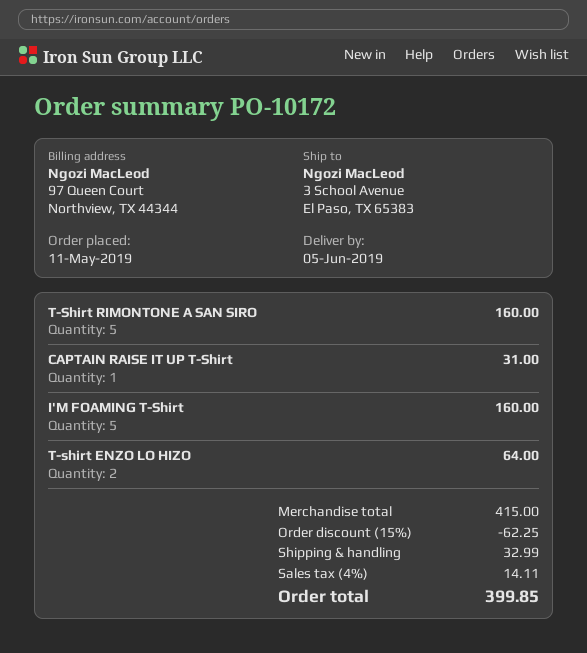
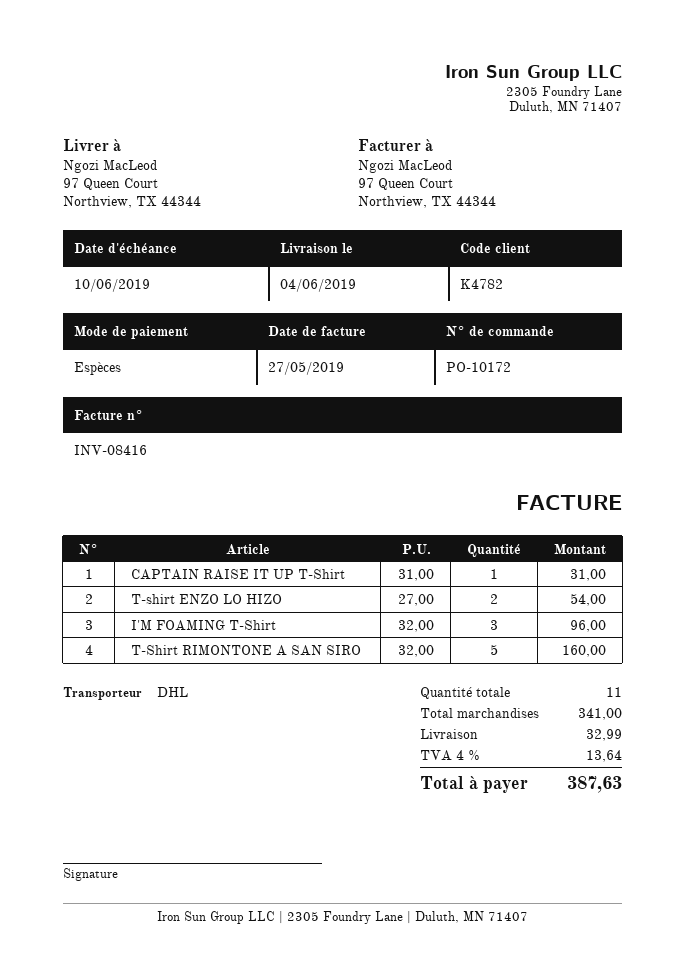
delivery date: 2019-06-05 -> 2019-06-04
ship to: 3 School Avenue, El Paso, TX 65383 -> 97 Queen Court, Northview, TX 44344
I'M FOAMING T-Shirt: 5 for 160.00 -> 3 for 96.00
T-shirt ENZO LO HIZO: 2 for 64.00 -> 2 for 54.00
subtotal: 415.00 -> 341.00
discount: 15% = 62.25 -> none
tax: 4% = 14.11 -> 4% = 13.64
total: 399.85 -> 387.63

